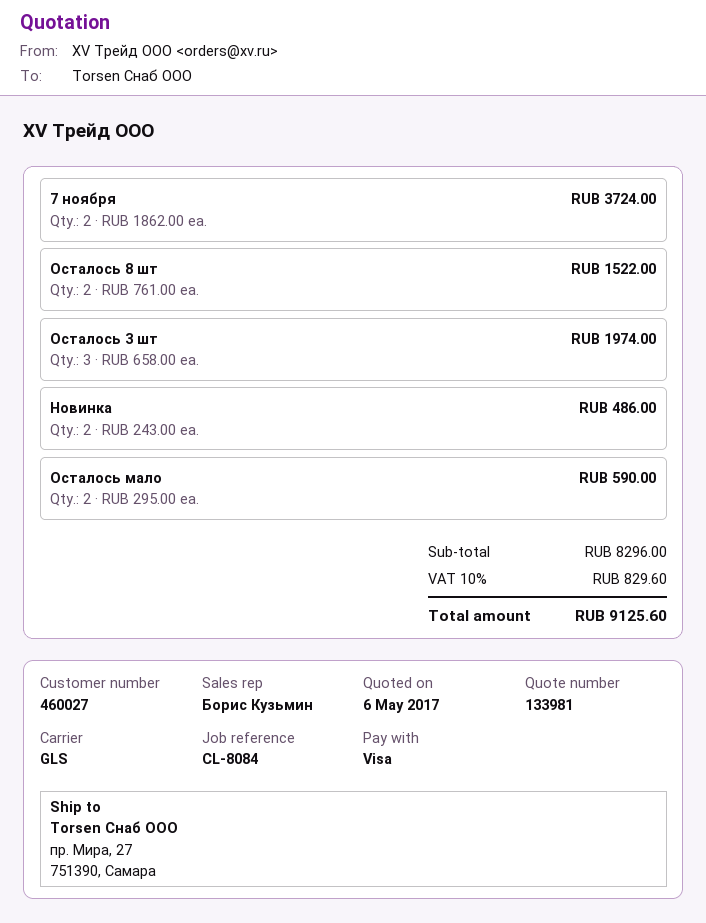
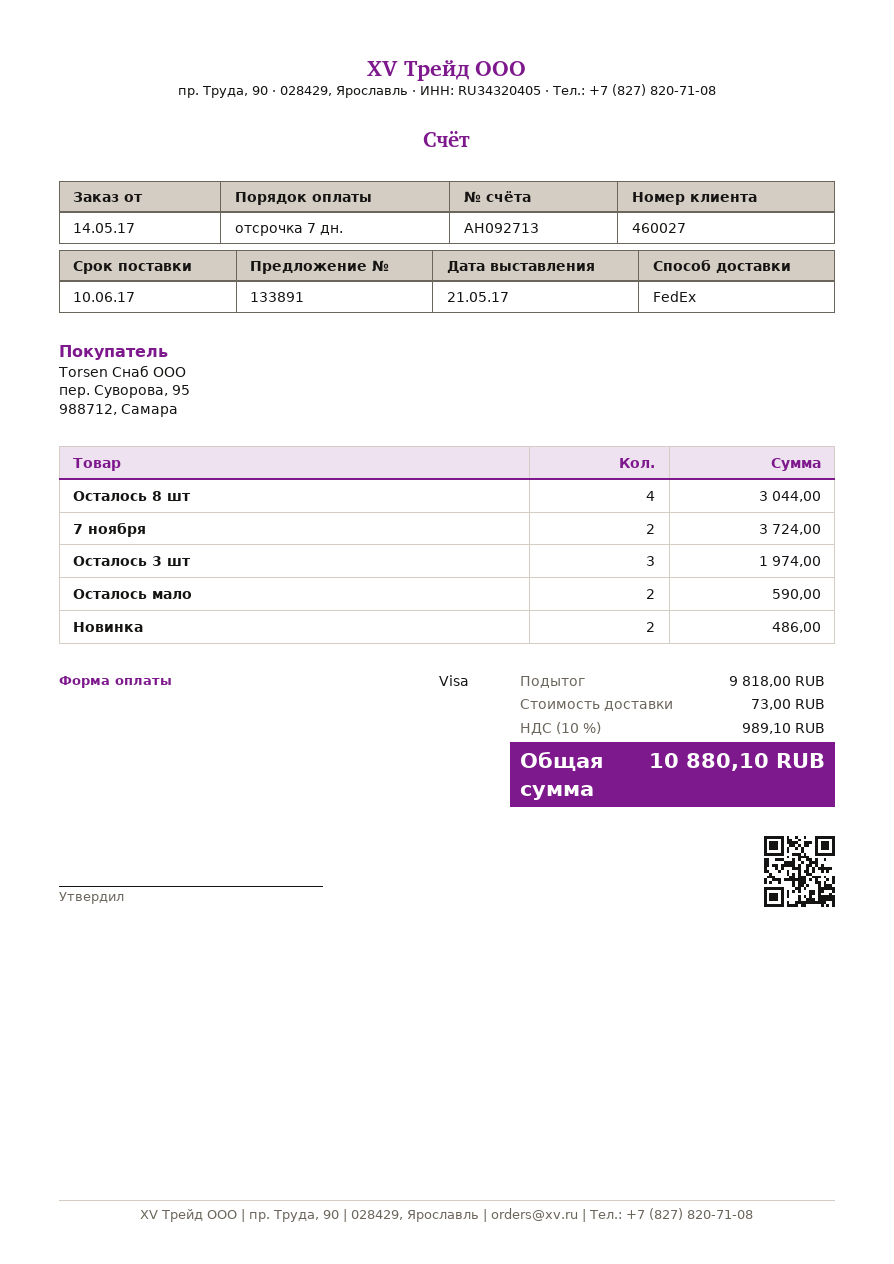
quote number: 133981 -> 133891
shipping method: GLS -> FedEx
Осталось 8 шт: 2 for 1522.00 -> 4 for 3044.00
subtotal: 8296.00 -> 9818.00
shipping: none -> 73.00
tax: 10% = 829.60 -> 10% = 989.10
total: 9125.60 -> 10880.10

